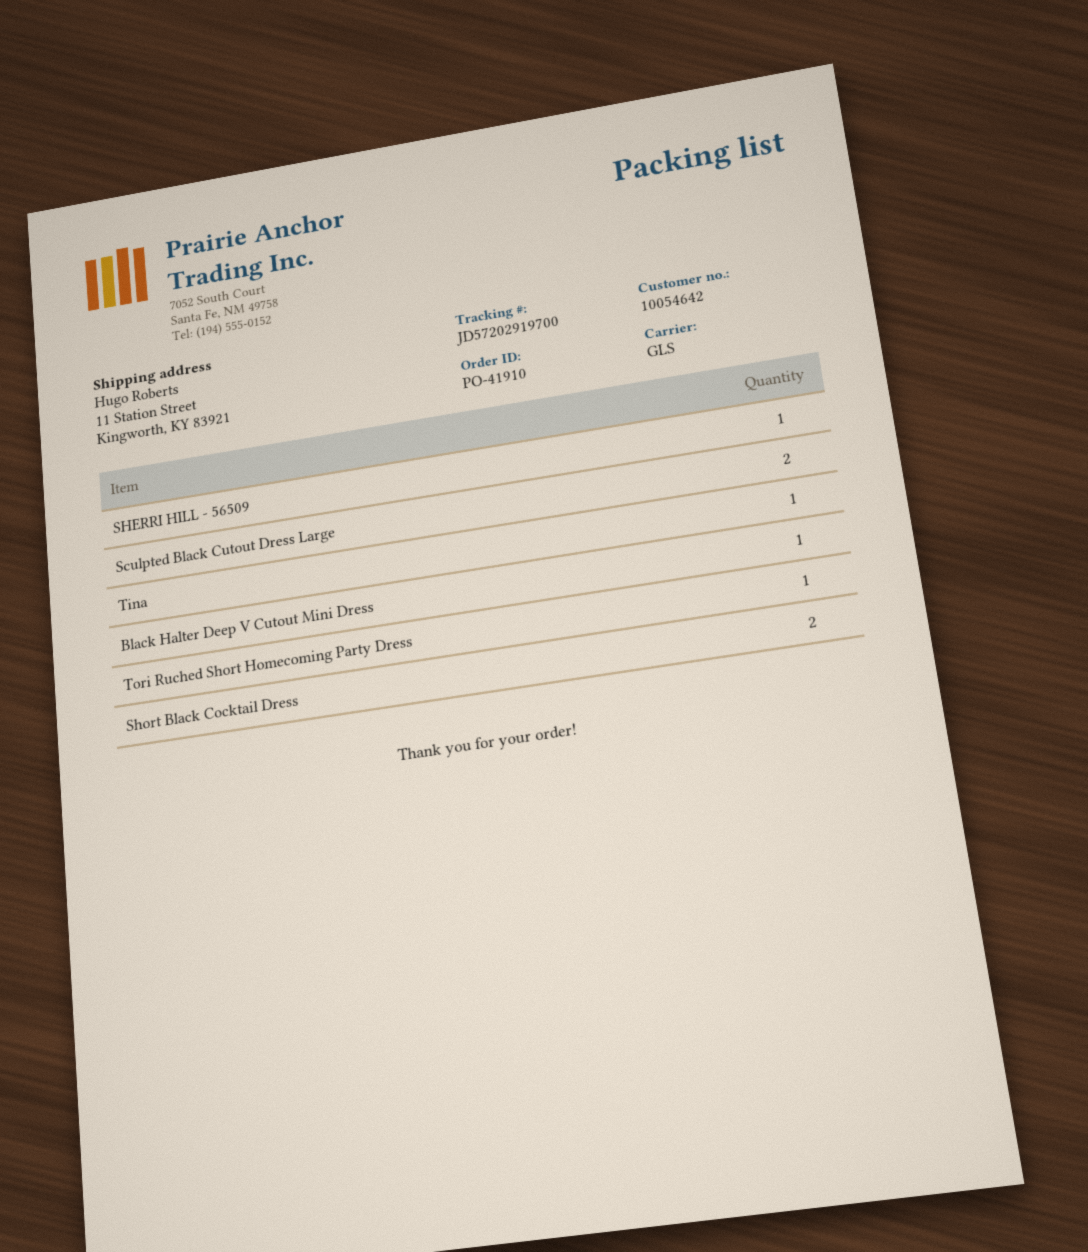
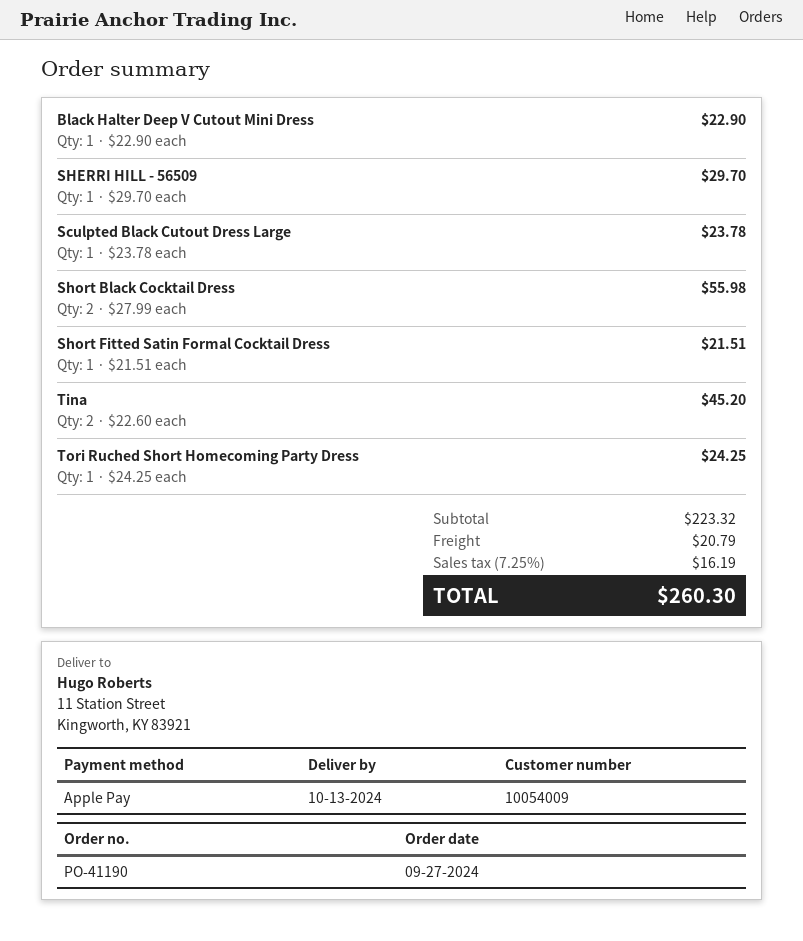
order number: PO-41910 -> PO-41190
customer number: 10054642 -> 10054009
Sculpted Black Cutout Dress Large: 2 -> 1
Tina: 1 -> 2
Short Fitted Satin Formal Cocktail Dress: none -> 1

